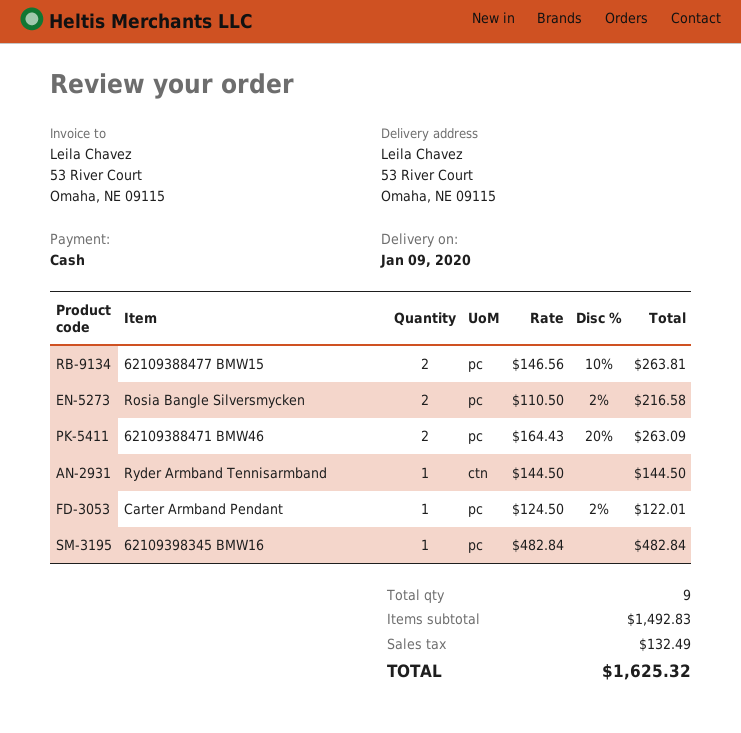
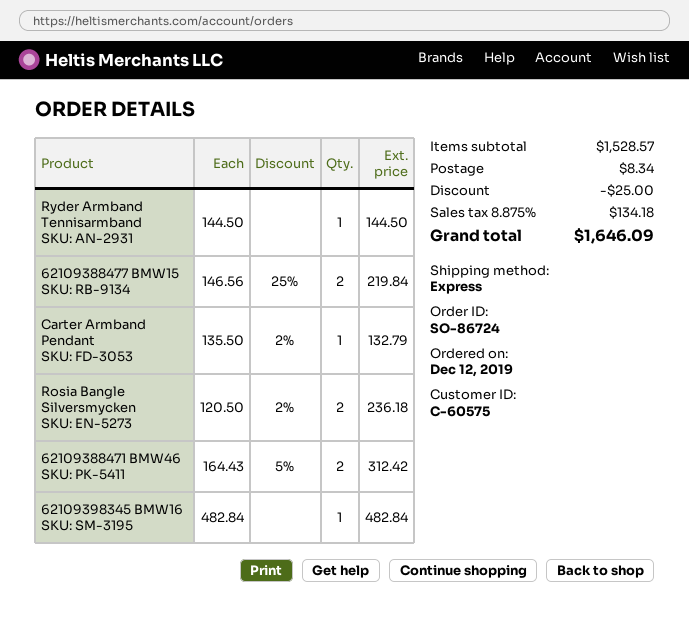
62109388477 BMW15: 2 x 146.56 - 10% = 263.81 -> 2 x 146.56 - 25% = 219.84
Rosia Bangle Silversmycken: 2 x 110.50 - 2% = 216.58 -> 2 x 120.50 - 2% = 236.18
62109388471 BMW46: 2 x 164.43 - 20% = 263.09 -> 2 x 164.43 - 5% = 312.42
Carter Armband Pendant: 1 x 124.50 - 2% = 122.01 -> 1 x 135.50 - 2% = 132.79
subtotal: 1492.83 -> 1528.57
discount: none -> 25.00
shipping: none -> 8.34
tax: 132.49 -> 134.18
total: 1625.32 -> 1646.09

